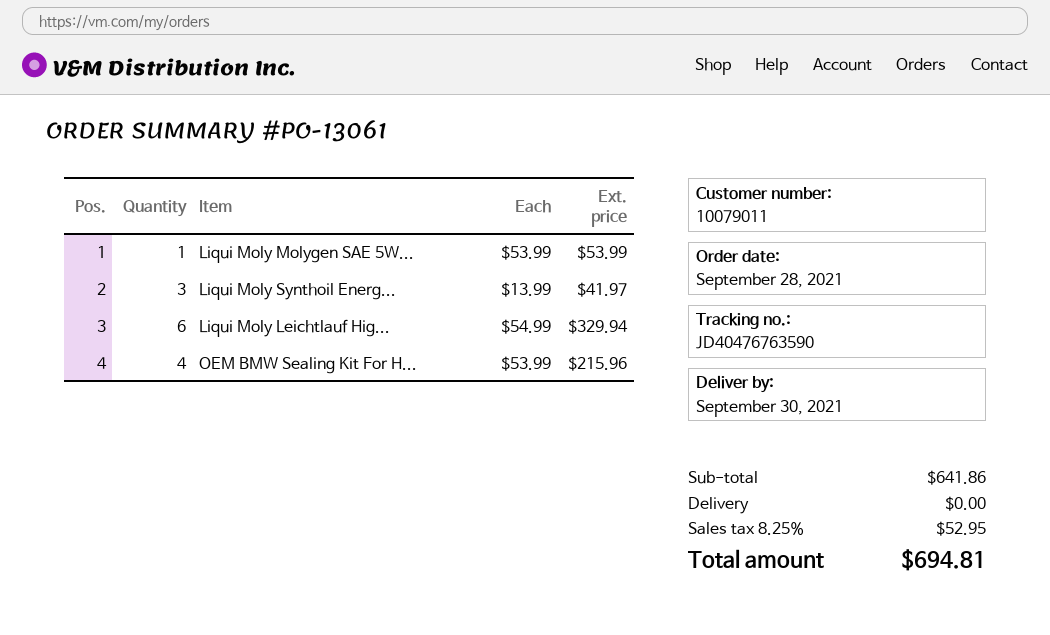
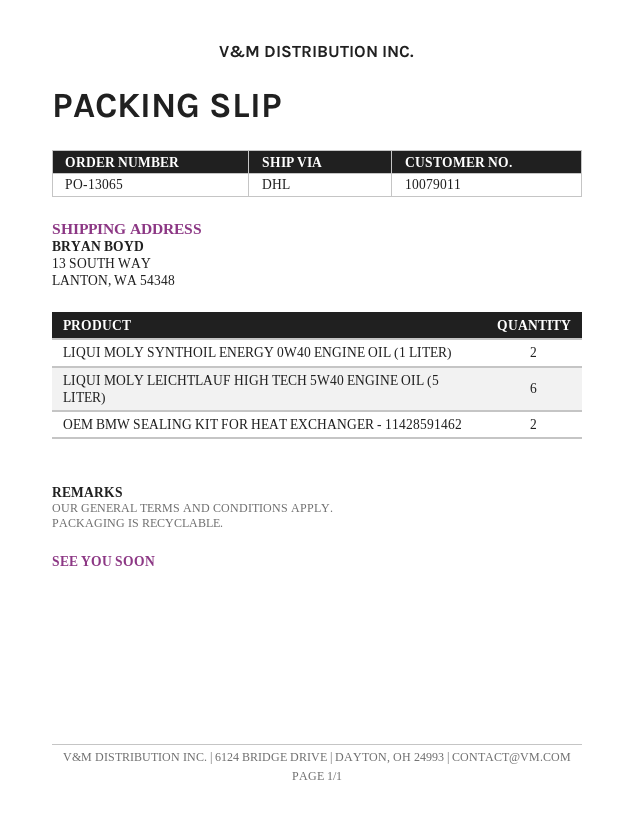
order number: PO-13061 -> PO-13065
Liqui Moly Molygen SAE 5W...: 1 -> none
Liqui Moly Synthoil Energ...: 3 -> 2
OEM BMW Sealing Kit For H...: 4 -> 2

